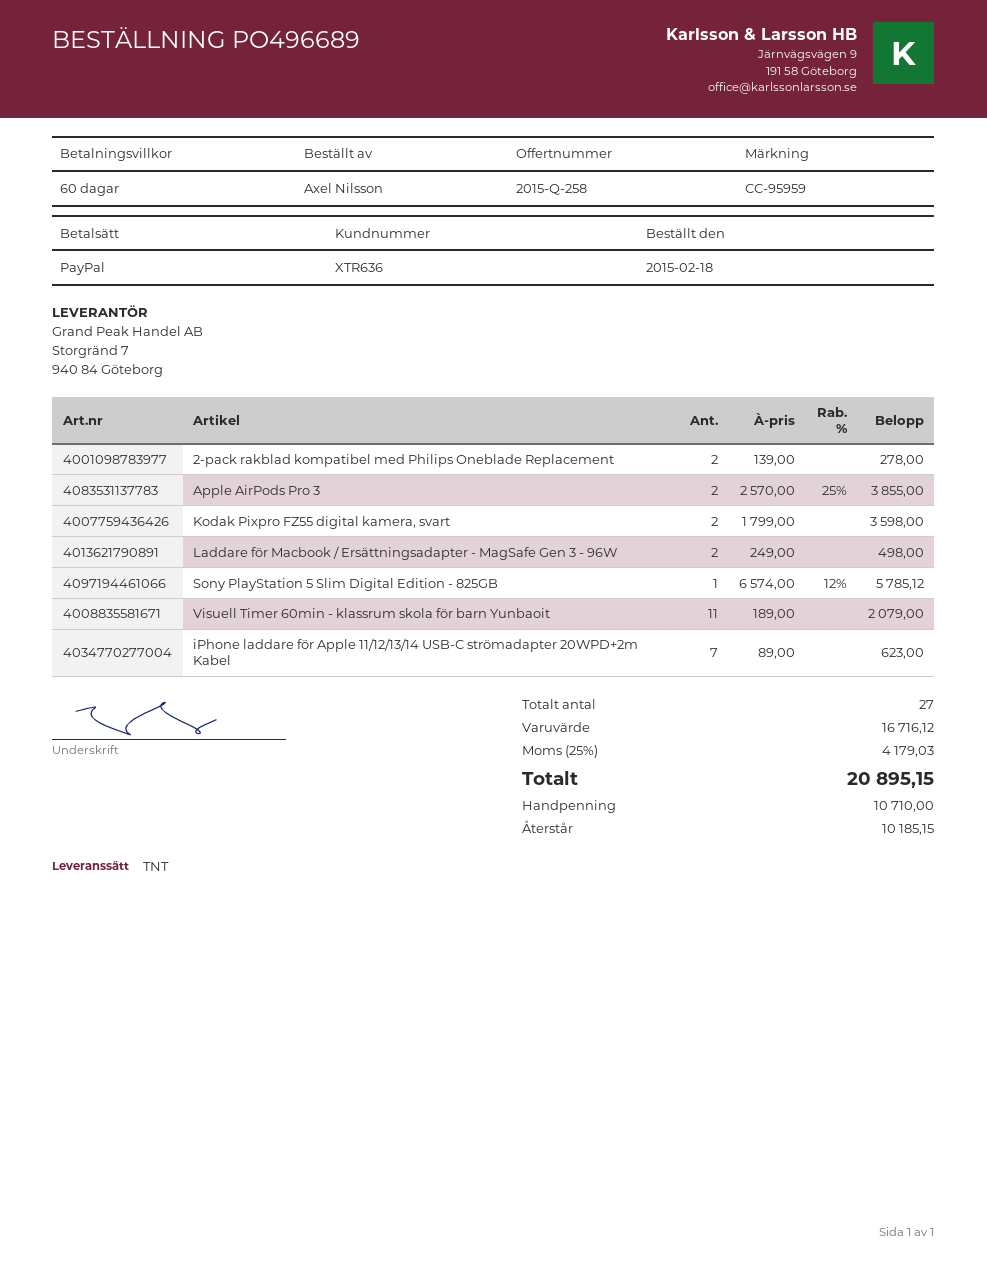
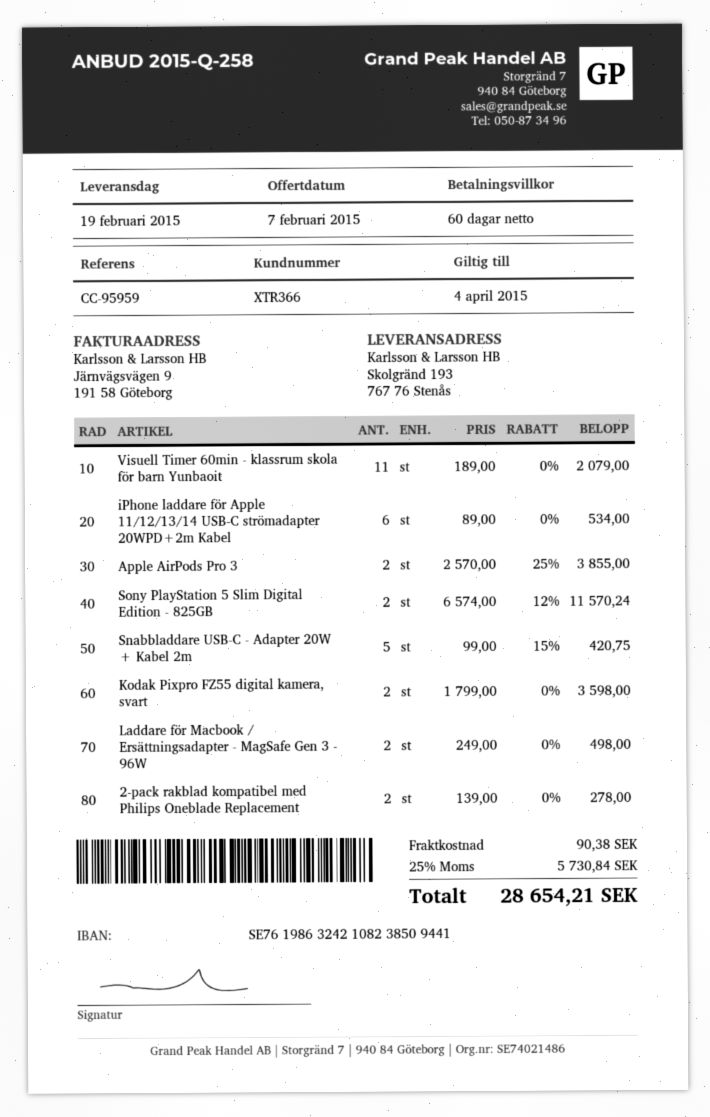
customer number: XTR636 -> XTR366
Sony PlayStation 5 Slim Digital Edition - 825GB: 1 x 6574.00 - 12% = 5785.12 -> 2 x 6574.00 - 12% = 11570.24
iPhone laddare för Apple 11/12/13/14 USB-C strömadapter 20WPD+2m Kabel: 7 x 89.00 = 623.00 -> 6 x 89.00 = 534.00
Snabbladdare USB-C - Adapter 20W + Kabel 2m: none -> 5 x 99.00 - 15% = 420.75
shipping: none -> 90.38
tax: 25% = 4179.03 -> 25% = 5730.84
total: 20895.15 -> 28654.21

